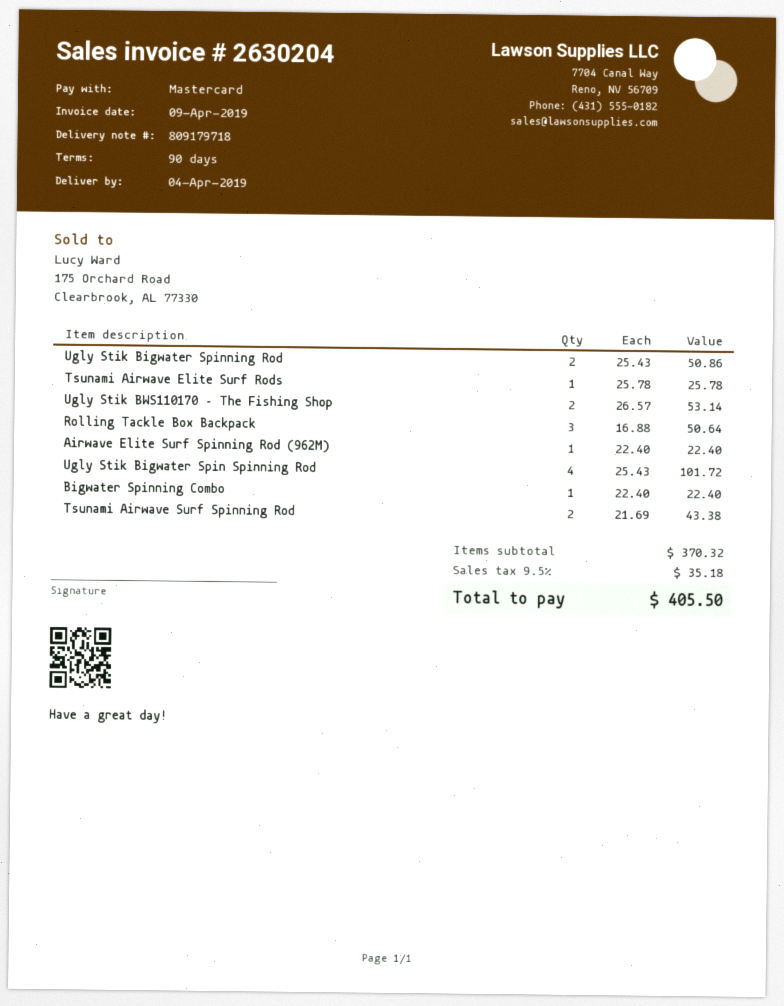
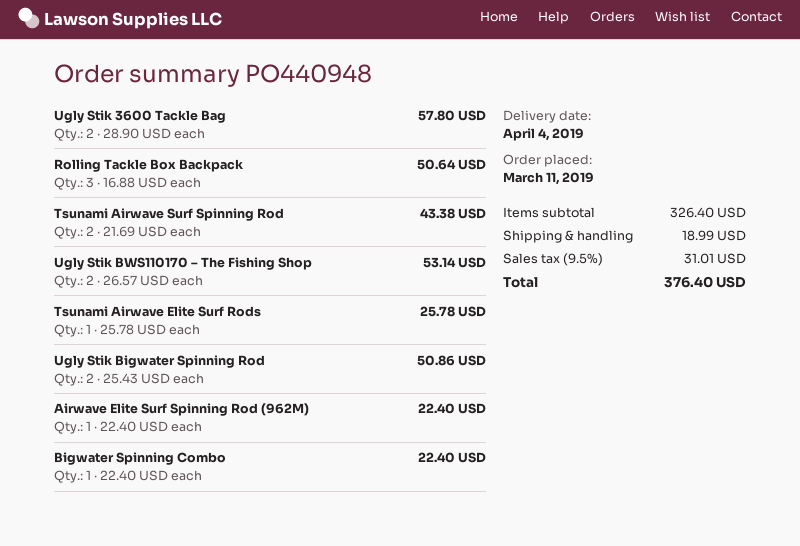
Ugly Stik Bigwater Spin Spinning Rod: 4 x 25.43 = 101.72 -> none
Ugly Stik 3600 Tackle Bag: none -> 2 x 28.90 = 57.80
subtotal: 370.32 -> 326.40
shipping: none -> 18.99
tax: 9.5% = 35.18 -> 9.5% = 31.01
total: 405.50 -> 376.40

